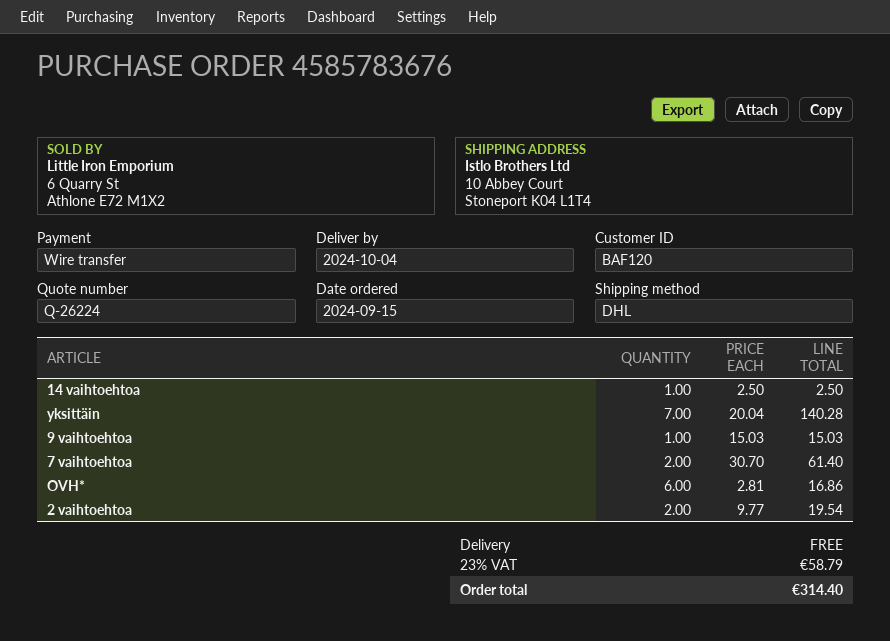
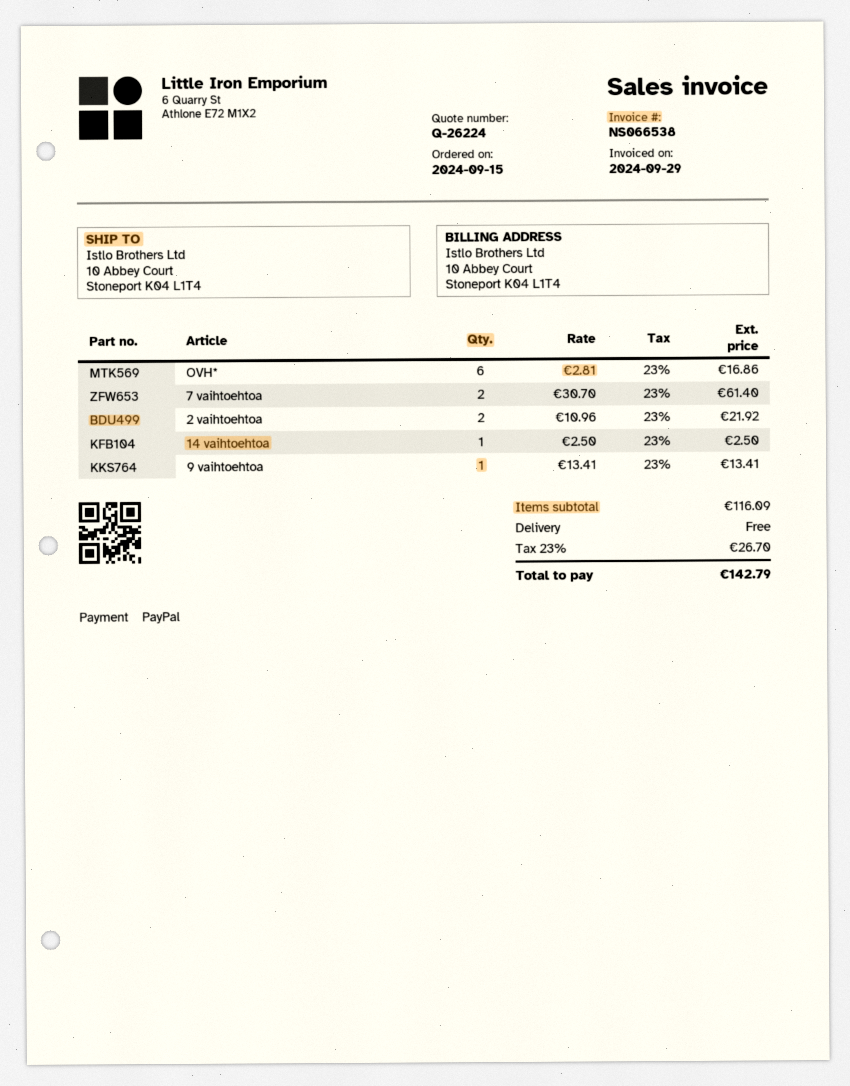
payment method: bank transfer -> PayPal
yksittäin: 7 x 20.04 = 140.28 -> none
9 vaihtoehtoa: 1 x 15.03 = 15.03 -> 1 x 13.41 = 13.41
2 vaihtoehtoa: 2 x 9.77 = 19.54 -> 2 x 10.96 = 21.92
tax: 23% = 58.79 -> 23% = 26.70
total: 314.40 -> 142.79

